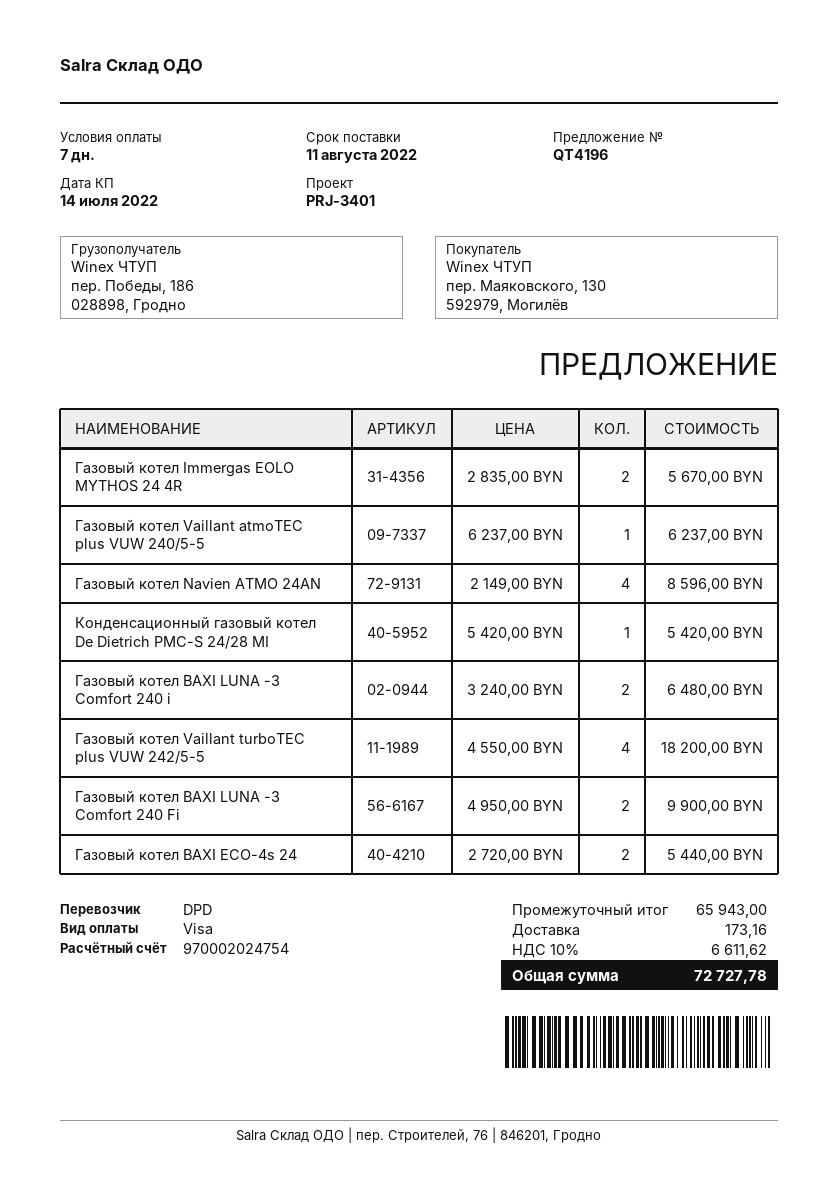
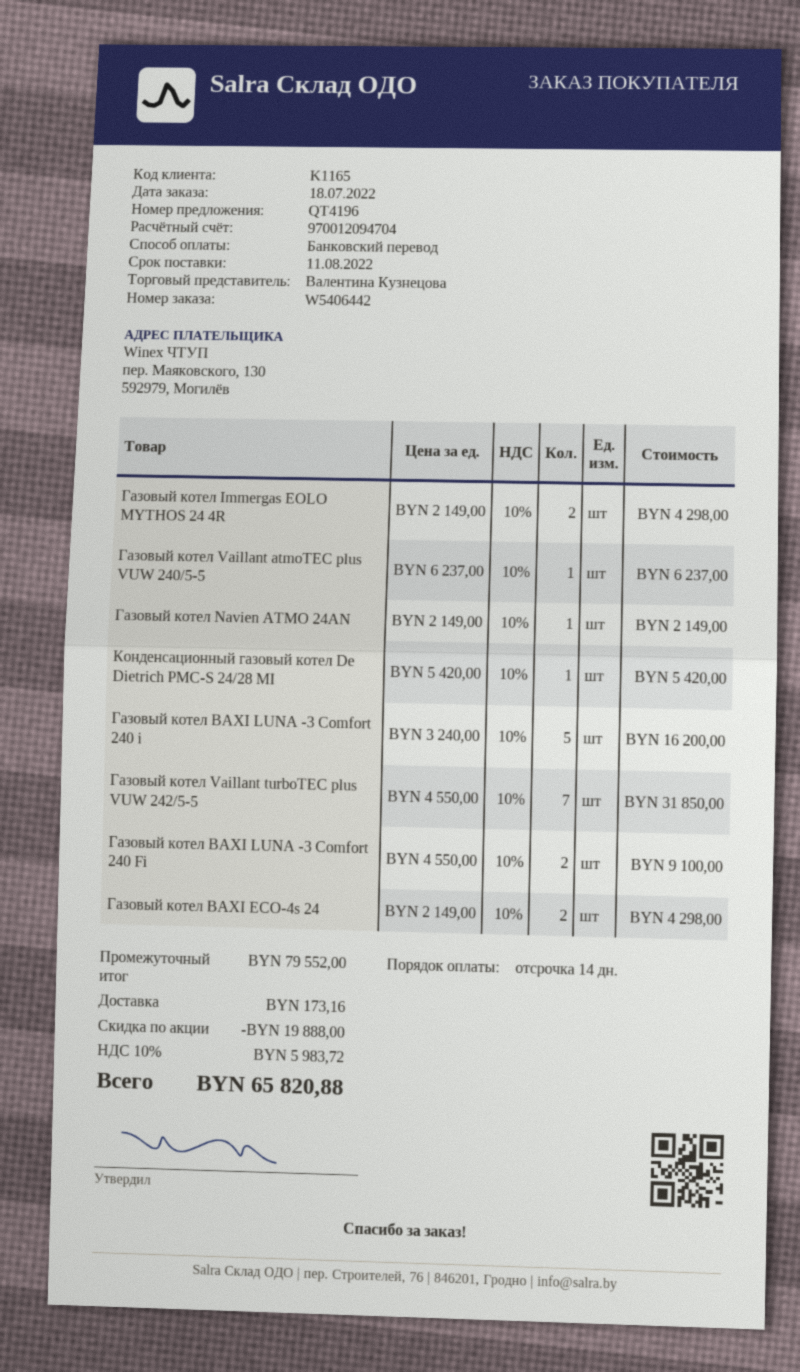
payment terms: 7 days -> 14 days
payment method: Visa -> bank transfer
bank account: 970002024754 -> 970012094704
Газовый котел Immergas EOLO MYTHOS 24 4R: 2 x 2835.00 = 5670.00 -> 2 x 2149.00 = 4298.00
Газовый котел Navien ATMO 24AN: 4 x 2149.00 = 8596.00 -> 1 x 2149.00 = 2149.00
Газовый котел BAXI LUNA -3 Comfort 240 i: 2 x 3240.00 = 6480.00 -> 5 x 3240.00 = 16200.00
Газовый котел Vaillant turboTEC plus VUW 242/5-5: 4 x 4550.00 = 18200.00 -> 7 x 4550.00 = 31850.00
Газовый котел BAXI LUNA -3 Comfort 240 Fi: 2 x 4950.00 = 9900.00 -> 2 x 4550.00 = 9100.00
Газовый котел BAXI ECO-4s 24: 2 x 2720.00 = 5440.00 -> 2 x 2149.00 = 4298.00
subtotal: 65943.00 -> 79552.00
discount: none -> 19888.00
tax: 10% = 6611.62 -> 10% = 5983.72
total: 72727.78 -> 65820.88

